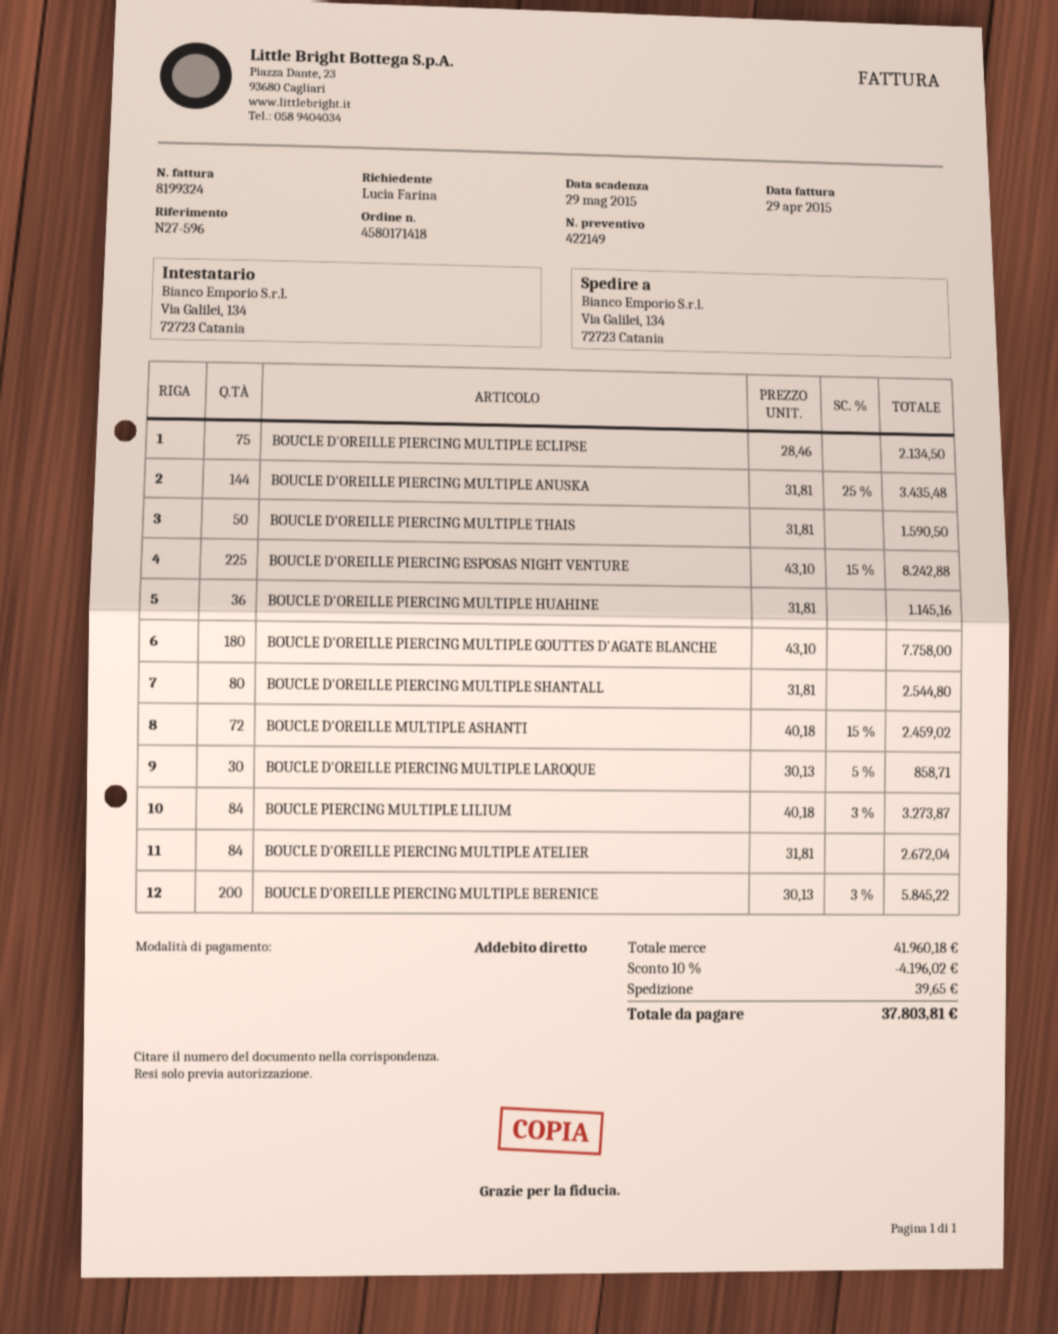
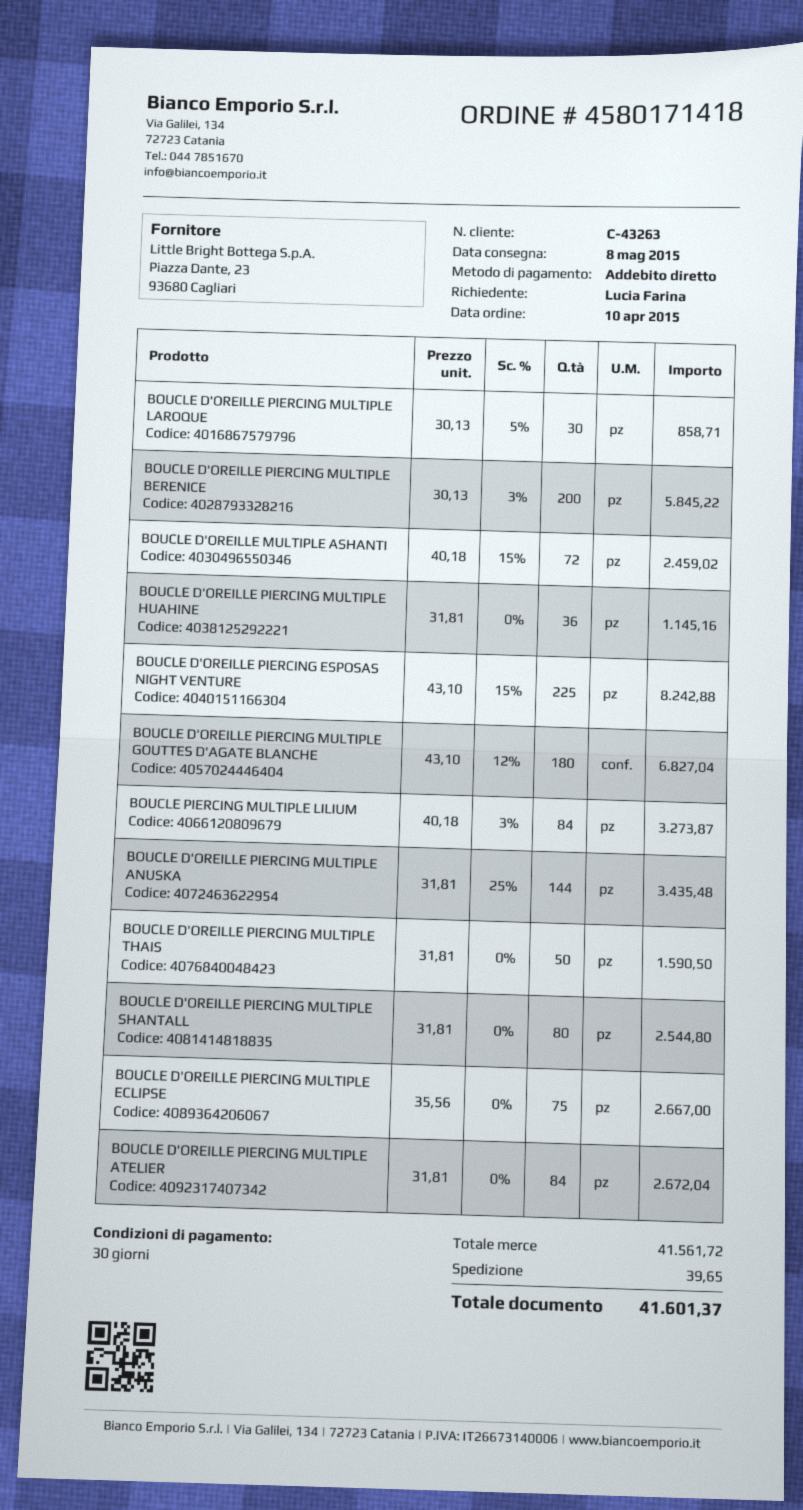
BOUCLE D'OREILLE PIERCING MULTIPLE ECLIPSE: 75 x 28.46 = 2134.50 -> 75 x 35.56 = 2667.00
BOUCLE D'OREILLE PIERCING MULTIPLE GOUTTES D'AGATE BLANCHE: 180 x 43.10 = 7758.00 -> 180 x 43.10 - 12% = 6827.04
subtotal: 41960.18 -> 41561.72
discount: 10% = 4196.02 -> none
total: 37803.81 -> 41601.37

